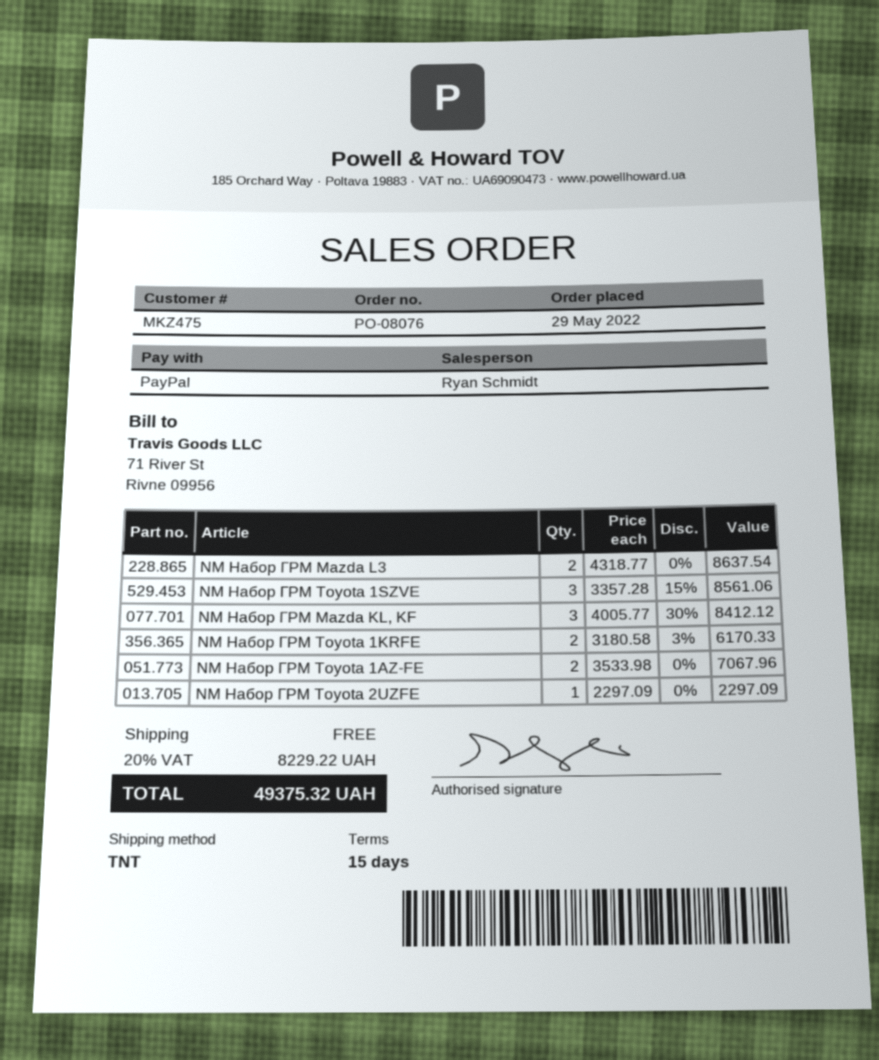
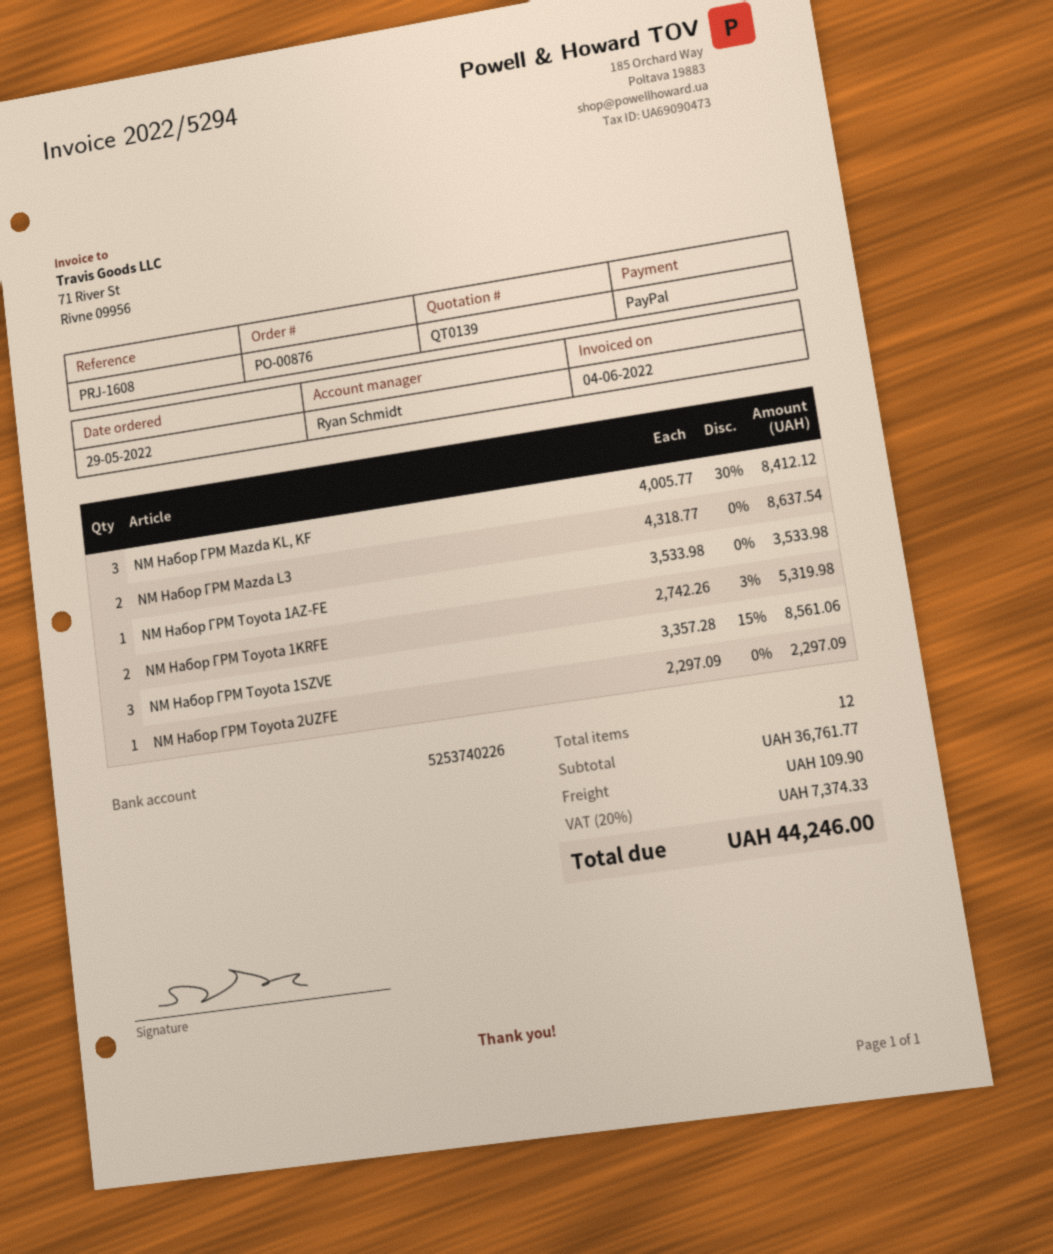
order number: PO-08076 -> PO-00876
NM Набор ГРМ Toyota 1KRFE: 2 x 3180.58 - 3% = 6170.33 -> 2 x 2742.26 - 3% = 5319.98
NM Набор ГРМ Toyota 1AZ-FE: 2 x 3533.98 = 7067.96 -> 1 x 3533.98 = 3533.98
shipping: 0.00 -> 109.90
tax: 20% = 8229.22 -> 20% = 7374.33
total: 49375.32 -> 44246.00

